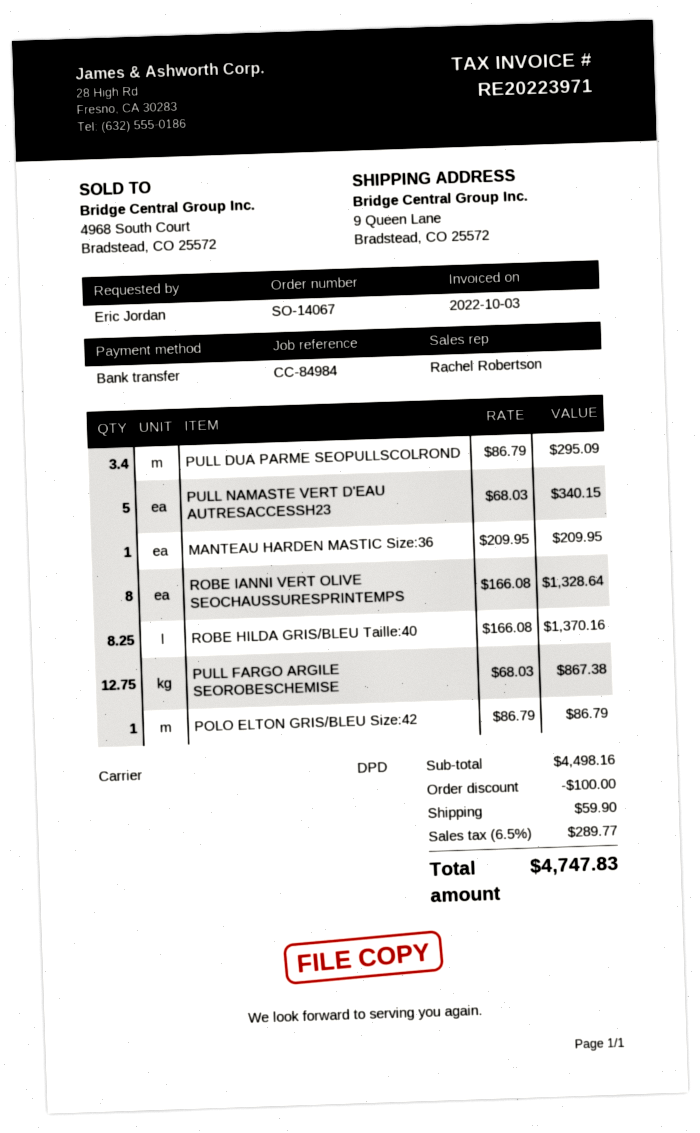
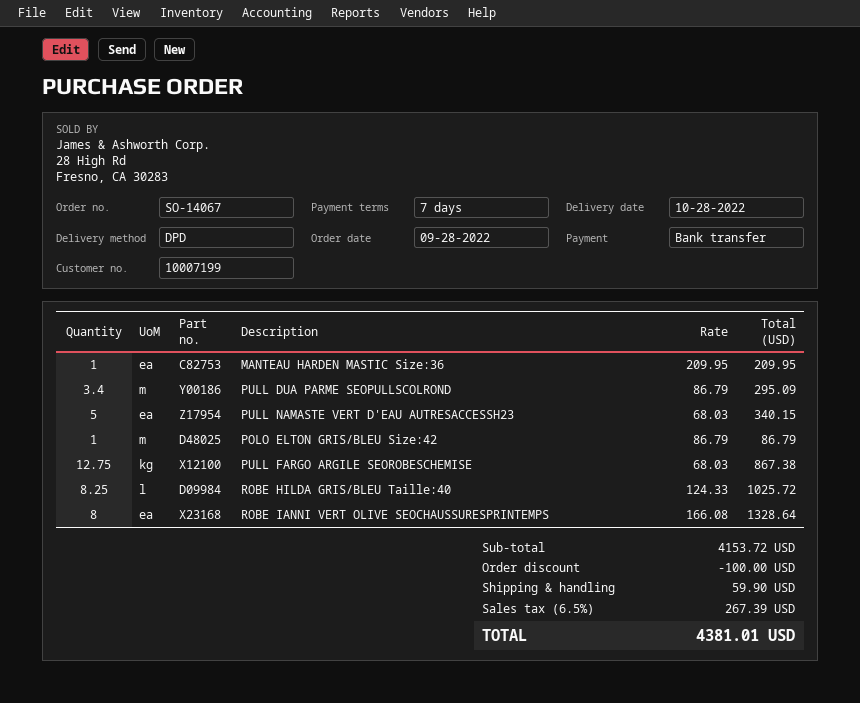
ROBE HILDA GRIS/BLEU Taille:40: 8.25 x 166.08 = 1370.16 -> 8.25 x 124.33 = 1025.72
subtotal: 4498.16 -> 4153.72
tax: 6.5% = 289.77 -> 6.5% = 267.39
total: 4747.83 -> 4381.01

